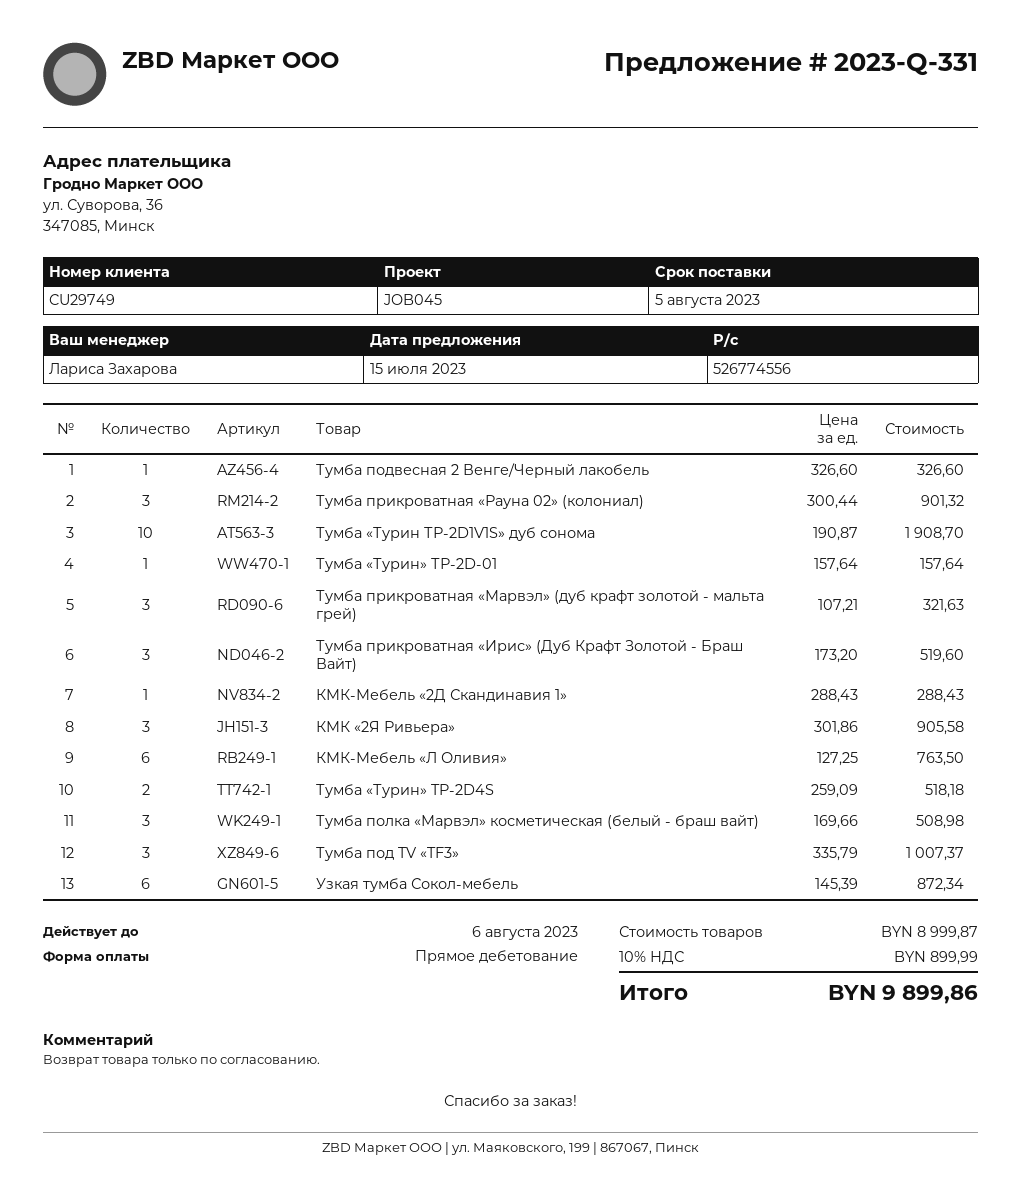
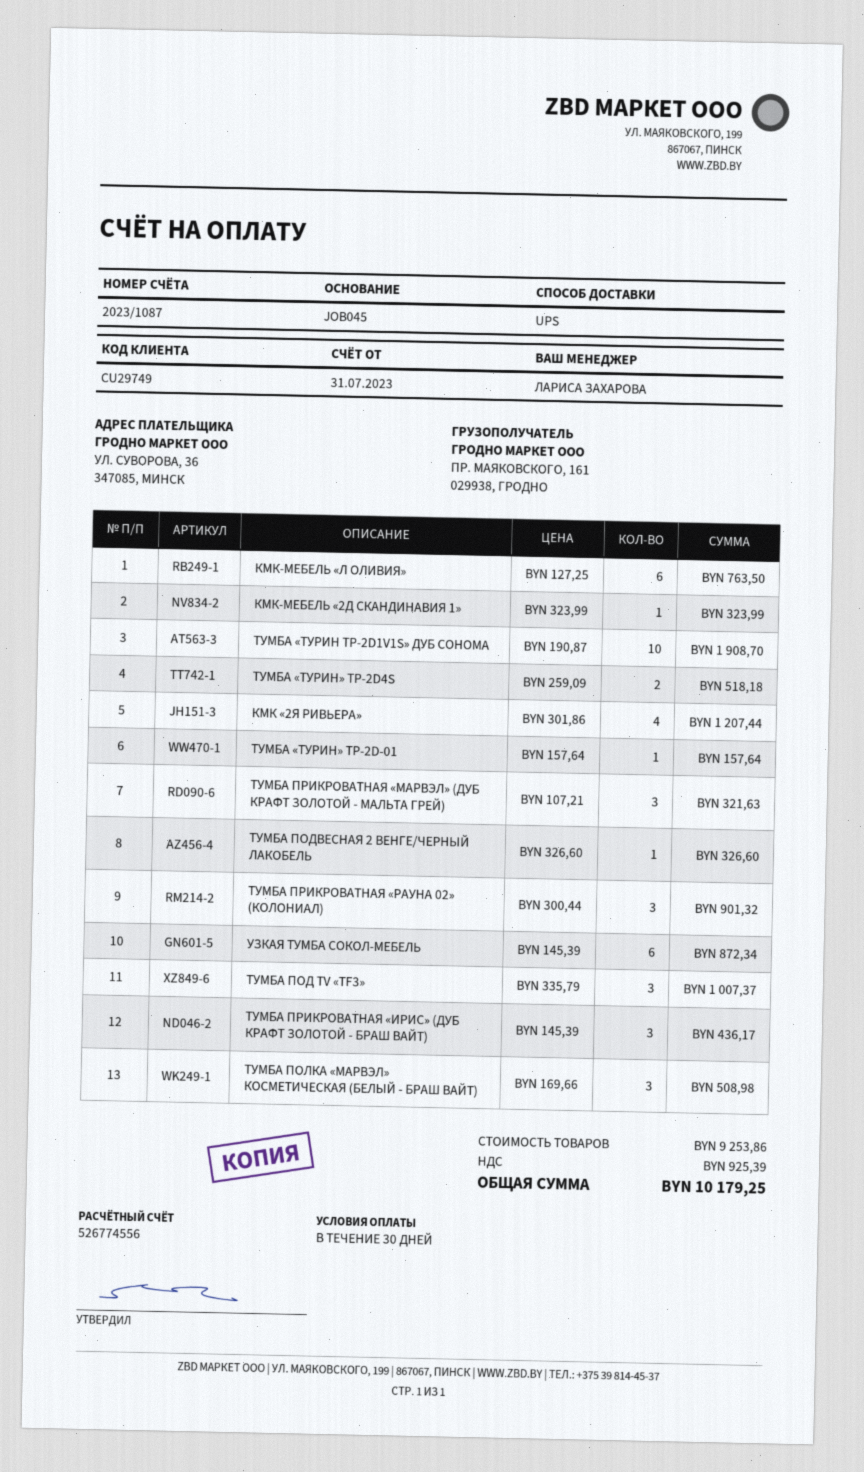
Тумба прикроватная «Ирис» (Дуб Крафт Золотой - Браш Вайт): 3 x 173.20 = 519.60 -> 3 x 145.39 = 436.17
КМК-Мебель «2Д Скандинавия 1»: 1 x 288.43 = 288.43 -> 1 x 323.99 = 323.99
КМК «2Я Ривьера»: 3 x 301.86 = 905.58 -> 4 x 301.86 = 1207.44
subtotal: 8999.87 -> 9253.86
tax: 899.99 -> 925.39
total: 9899.86 -> 10179.25

